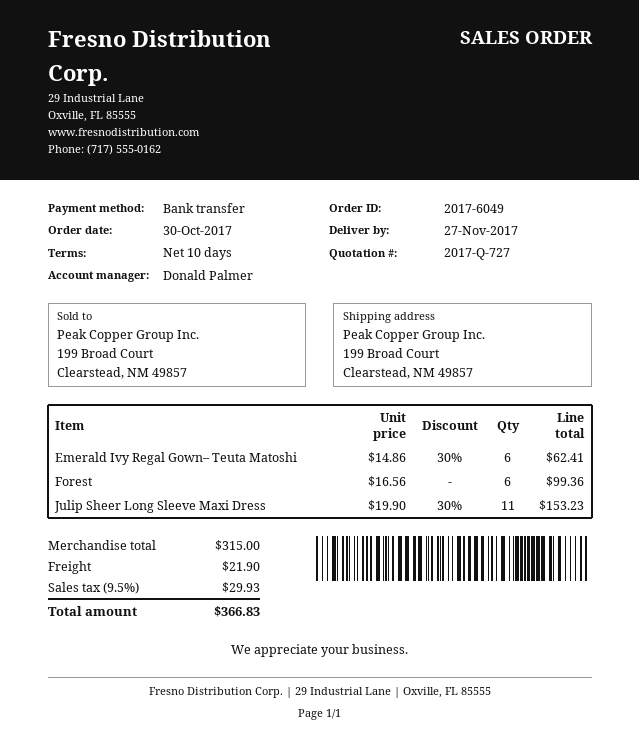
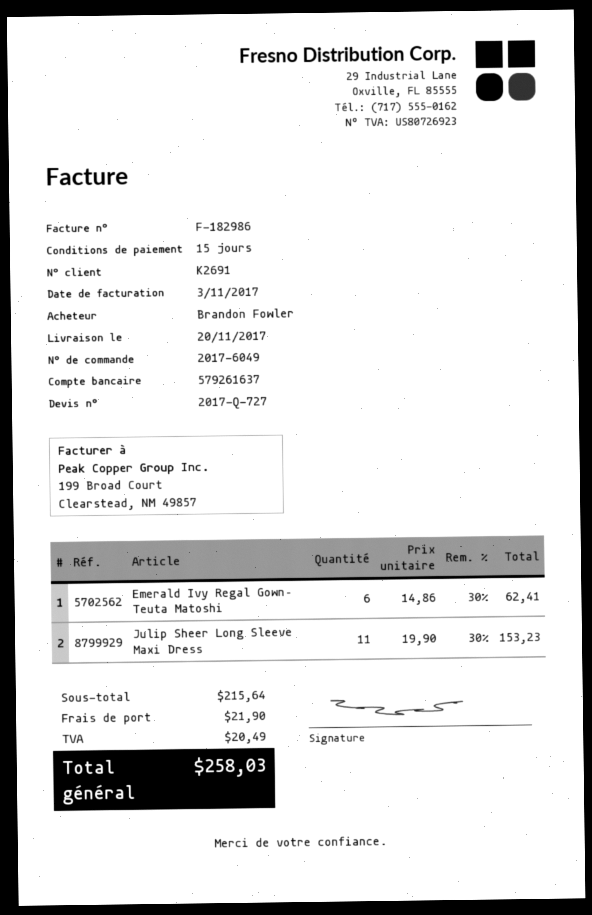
delivery date: 2017-11-27 -> 2017-11-20
payment terms: 10 days -> 15 days
Forest: 6 x 16.56 = 99.36 -> none
subtotal: 315.00 -> 215.64
tax: 29.93 -> 20.49
total: 366.83 -> 258.03

